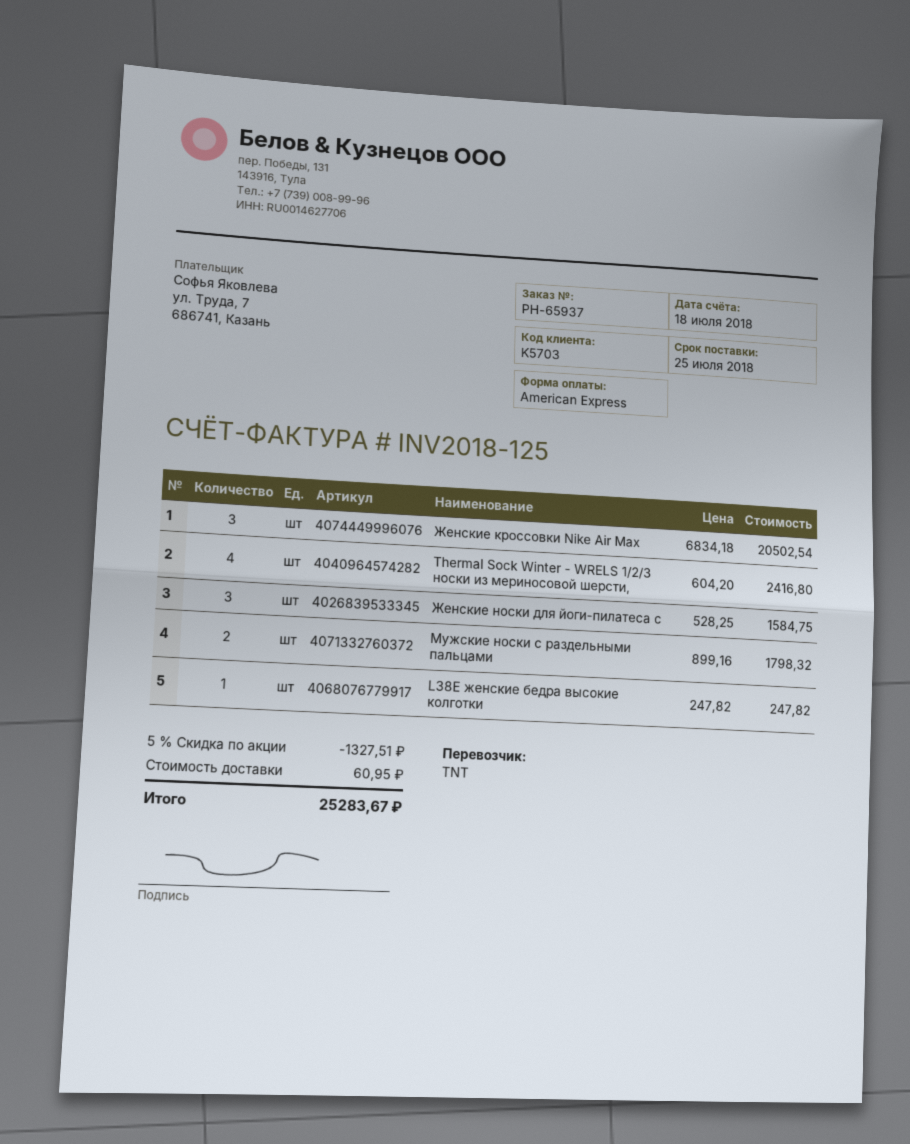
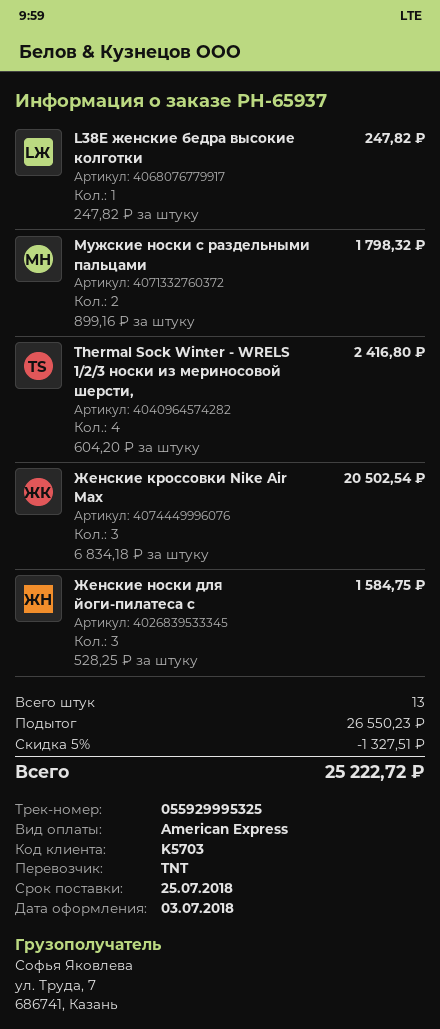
shipping: 60.95 -> none
total: 25283.67 -> 25222.72

